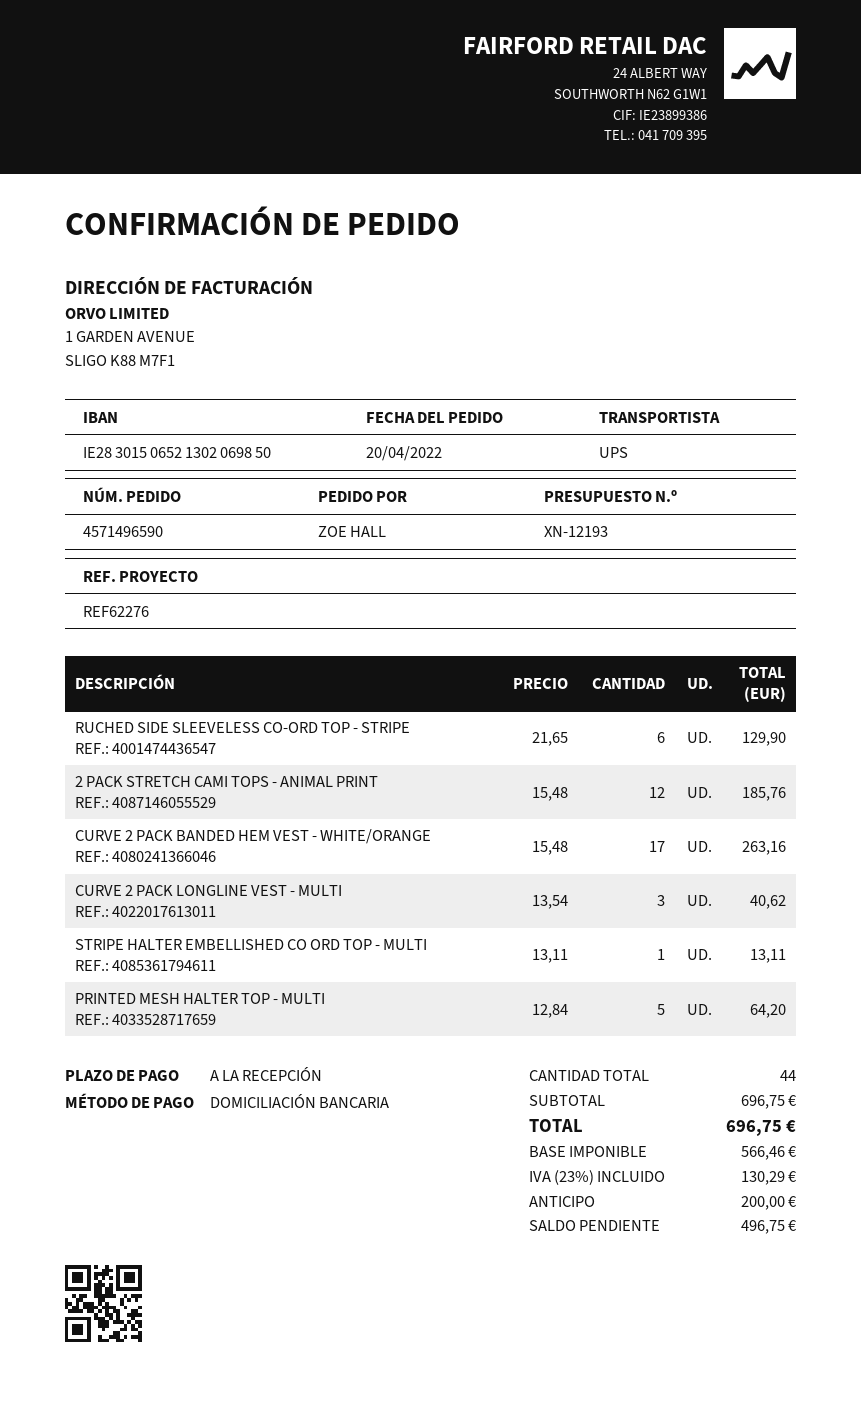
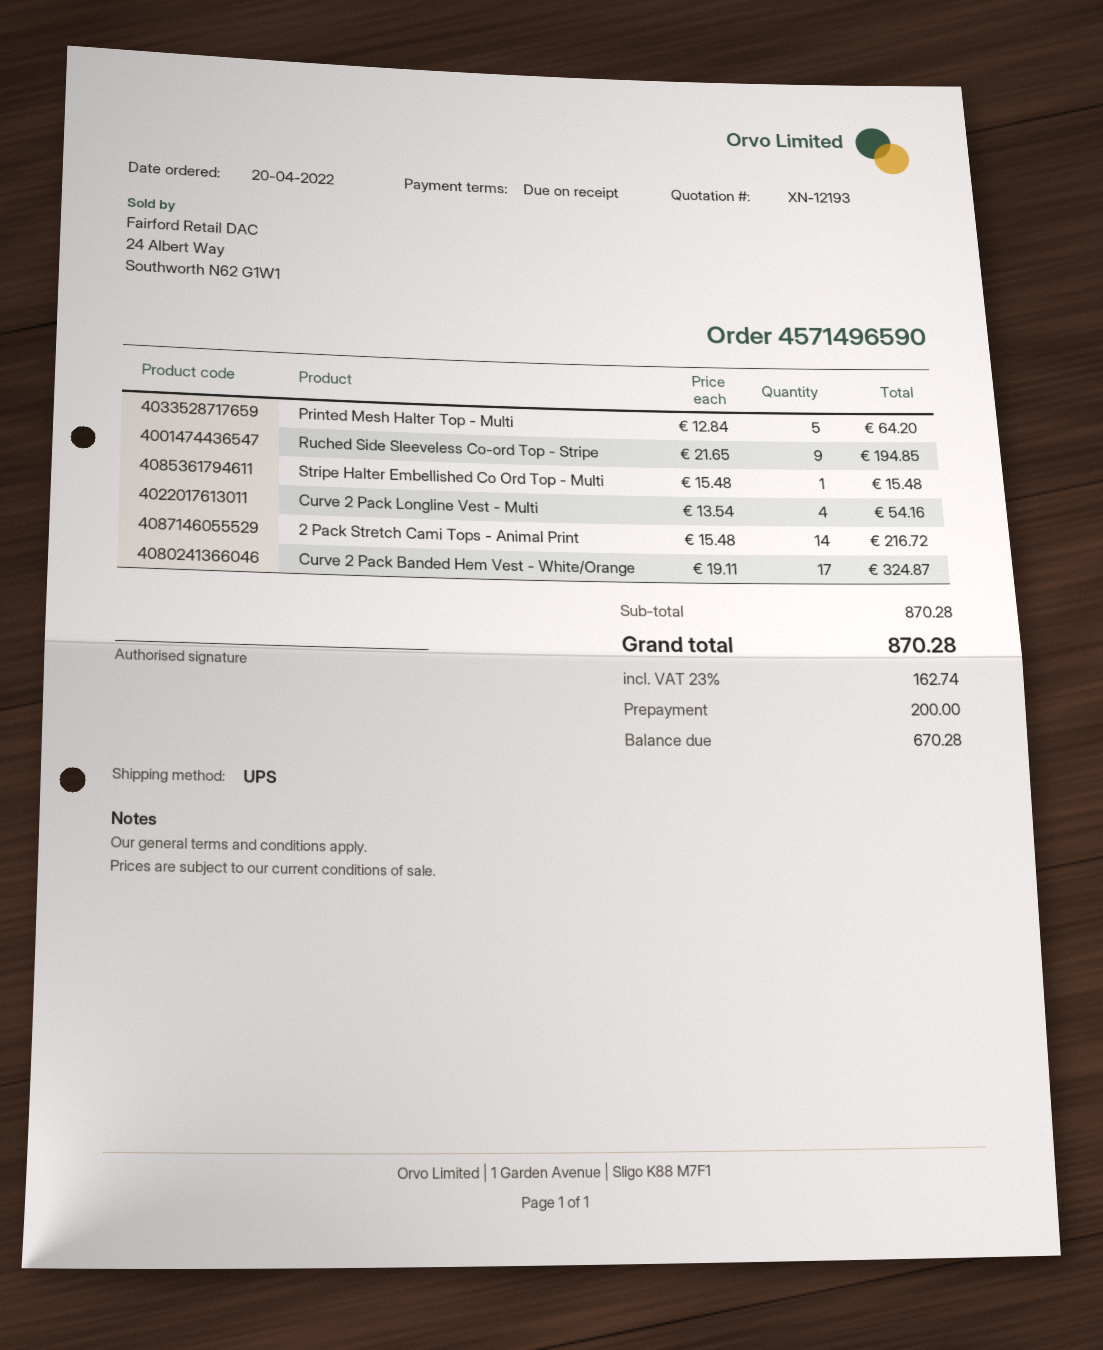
RUCHED SIDE SLEEVELESS CO-ORD TOP - STRIPE: 6 x 21.65 = 129.90 -> 9 x 21.65 = 194.85
2 PACK STRETCH CAMI TOPS - ANIMAL PRINT: 12 x 15.48 = 185.76 -> 14 x 15.48 = 216.72
CURVE 2 PACK BANDED HEM VEST - WHITE/ORANGE: 17 x 15.48 = 263.16 -> 17 x 19.11 = 324.87
CURVE 2 PACK LONGLINE VEST - MULTI: 3 x 13.54 = 40.62 -> 4 x 13.54 = 54.16
STRIPE HALTER EMBELLISHED CO ORD TOP - MULTI: 1 x 13.11 = 13.11 -> 1 x 15.48 = 15.48
subtotal: 696.75 -> 870.28
tax: 23% = 130.29 -> 23% = 162.74
total: 696.75 -> 870.28
balance: 496.75 -> 670.28

